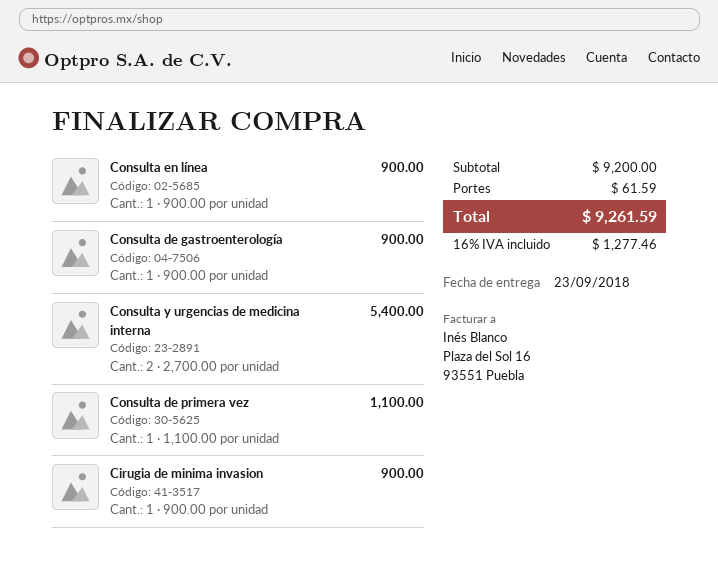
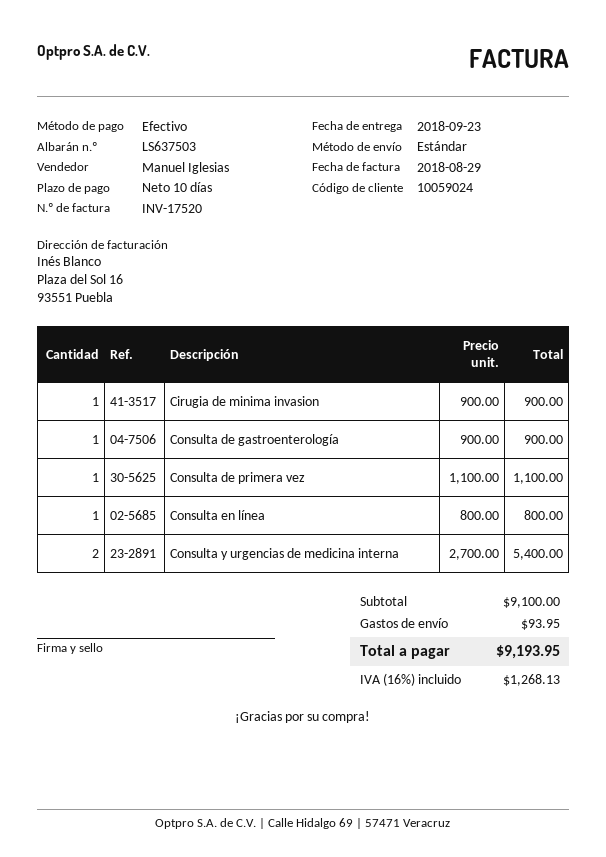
Consulta en línea: 1 x 900.00 = 900.00 -> 1 x 800.00 = 800.00
subtotal: 9200.00 -> 9100.00
shipping: 61.59 -> 93.95
tax: 16% = 1277.46 -> 16% = 1268.13
total: 9261.59 -> 9193.95

